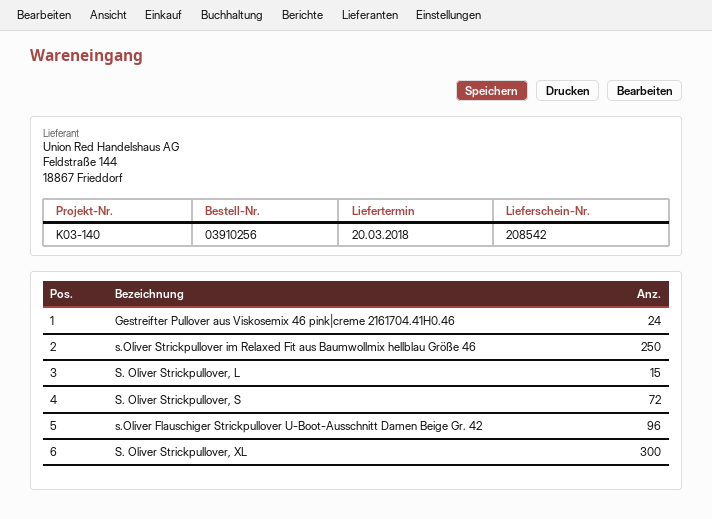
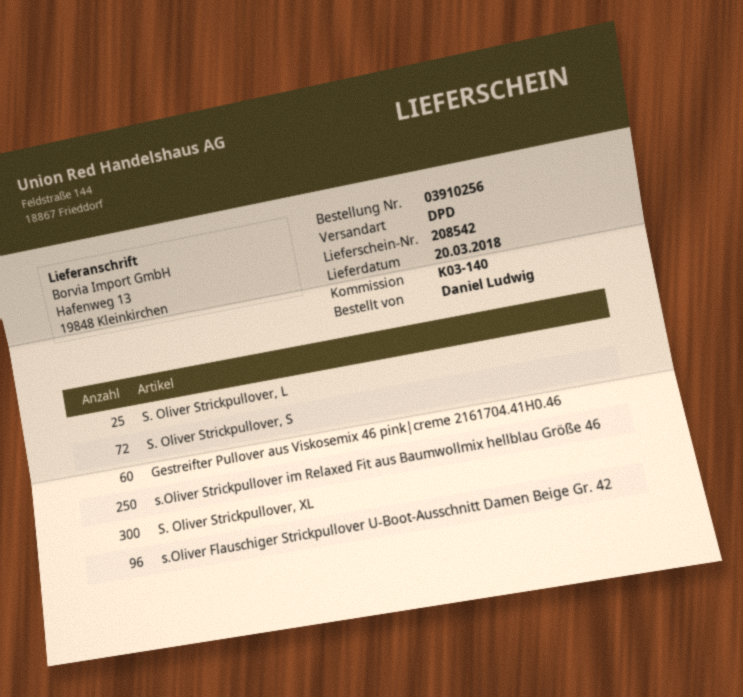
Gestreifter Pullover aus Viskosemix 46 pink|creme 2161704.41H0.46: 24 -> 60
S. Oliver Strickpullover, L: 15 -> 25

